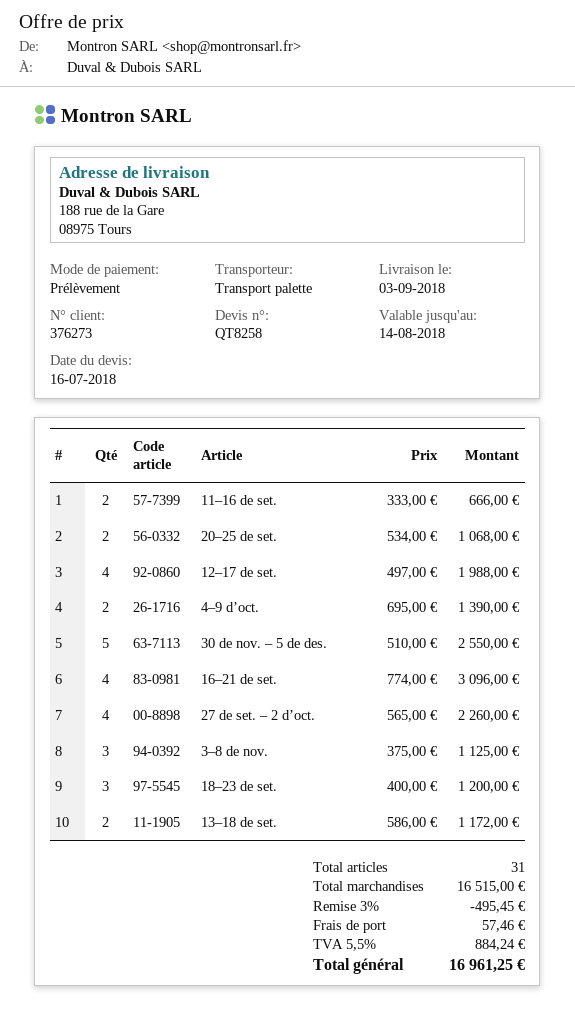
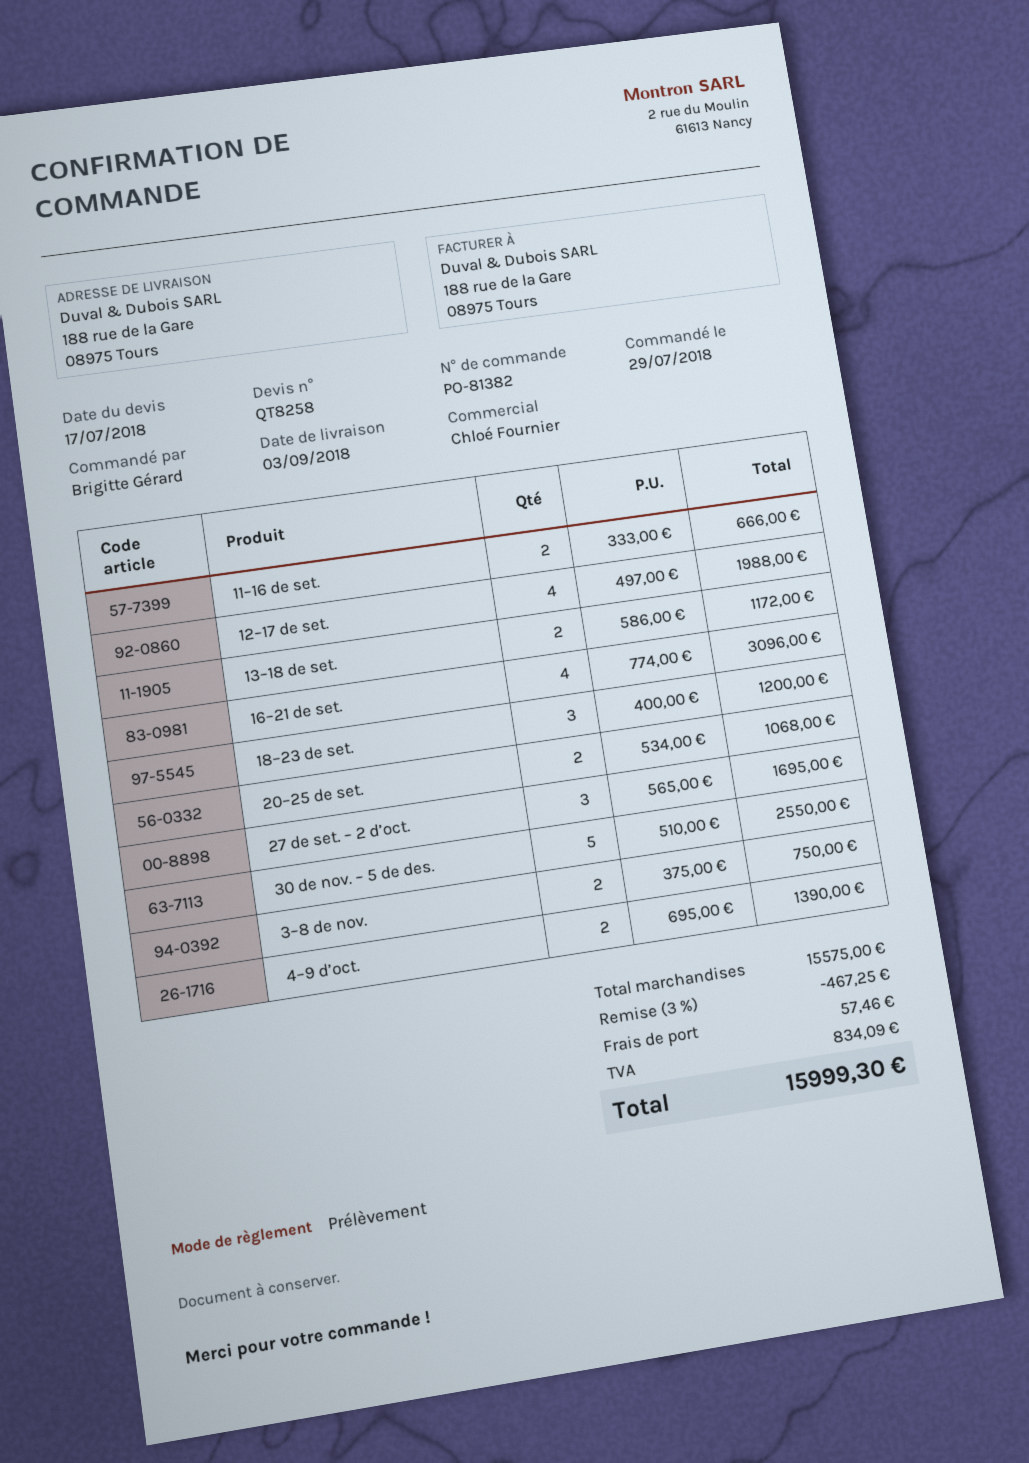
quote date: 2018-07-16 -> 2018-07-17
27 de set. – 2 d’oct.: 4 x 565.00 = 2260.00 -> 3 x 565.00 = 1695.00
3–8 de nov.: 3 x 375.00 = 1125.00 -> 2 x 375.00 = 750.00
subtotal: 16515.00 -> 15575.00
discount: 3% = 495.45 -> 3% = 467.25
tax: 884.24 -> 834.09
total: 16961.25 -> 15999.30

